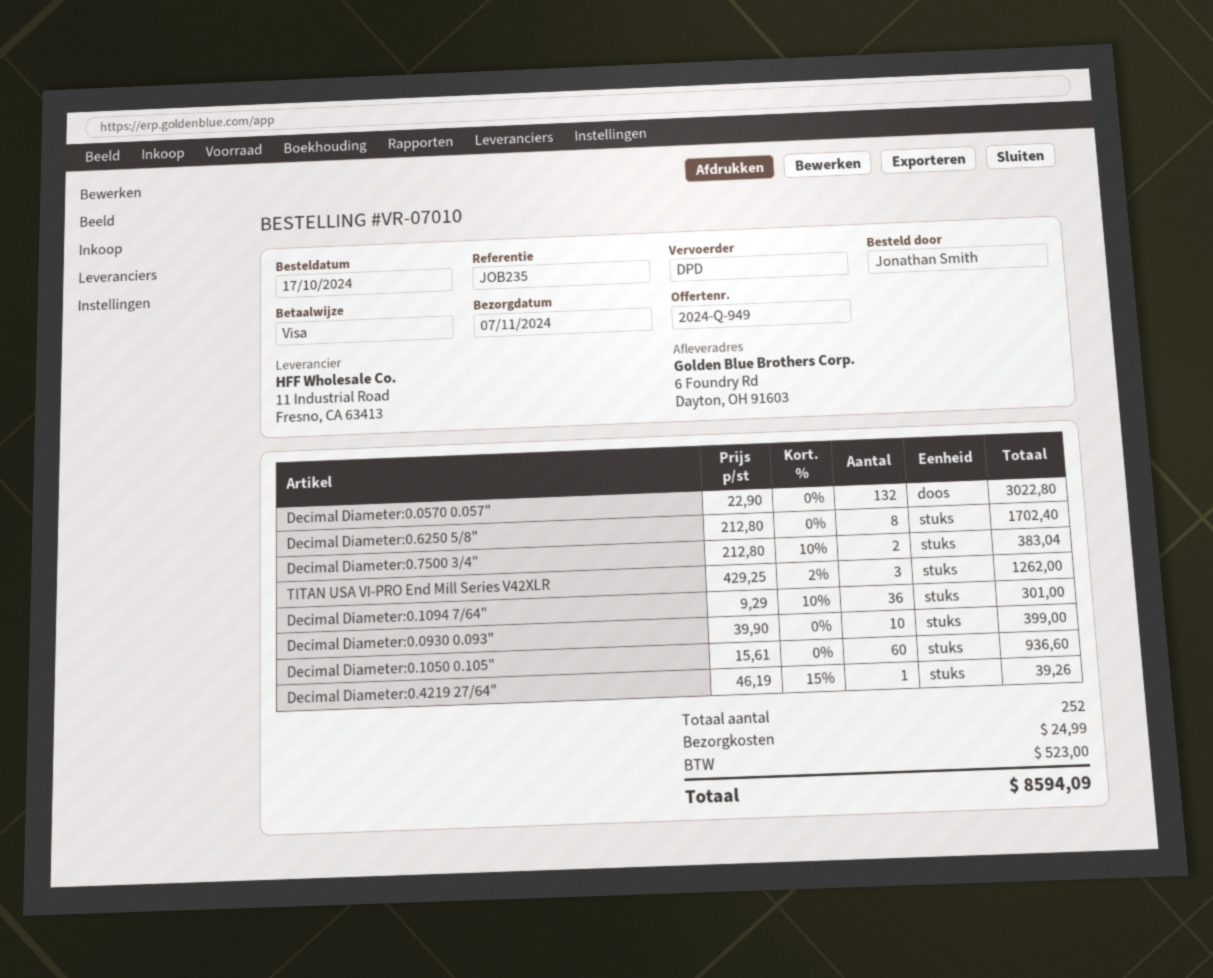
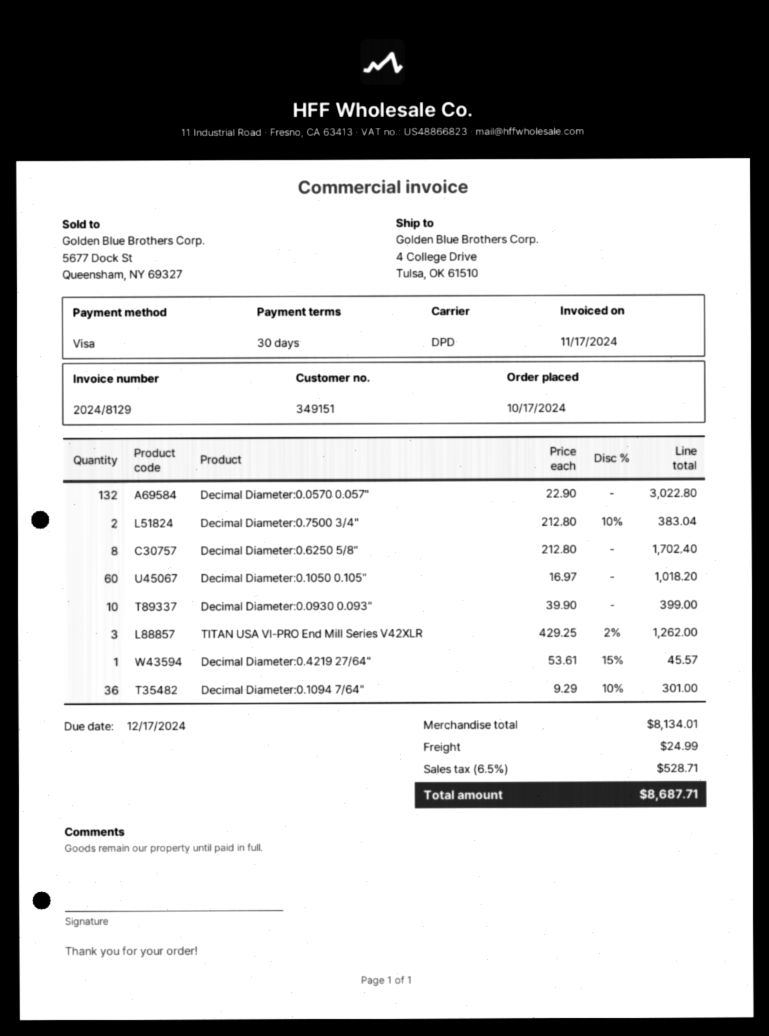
ship to: 6 Foundry Rd, Dayton, OH 91603 -> 4 College Drive, Tulsa, OK 61510
Decimal Diameter:0.1050 0.105": 60 x 15.61 = 936.60 -> 60 x 16.97 = 1018.20
Decimal Diameter:0.4219 27/64": 1 x 46.19 - 15% = 39.26 -> 1 x 53.61 - 15% = 45.57
tax: 523.00 -> 528.71
total: 8594.09 -> 8687.71

